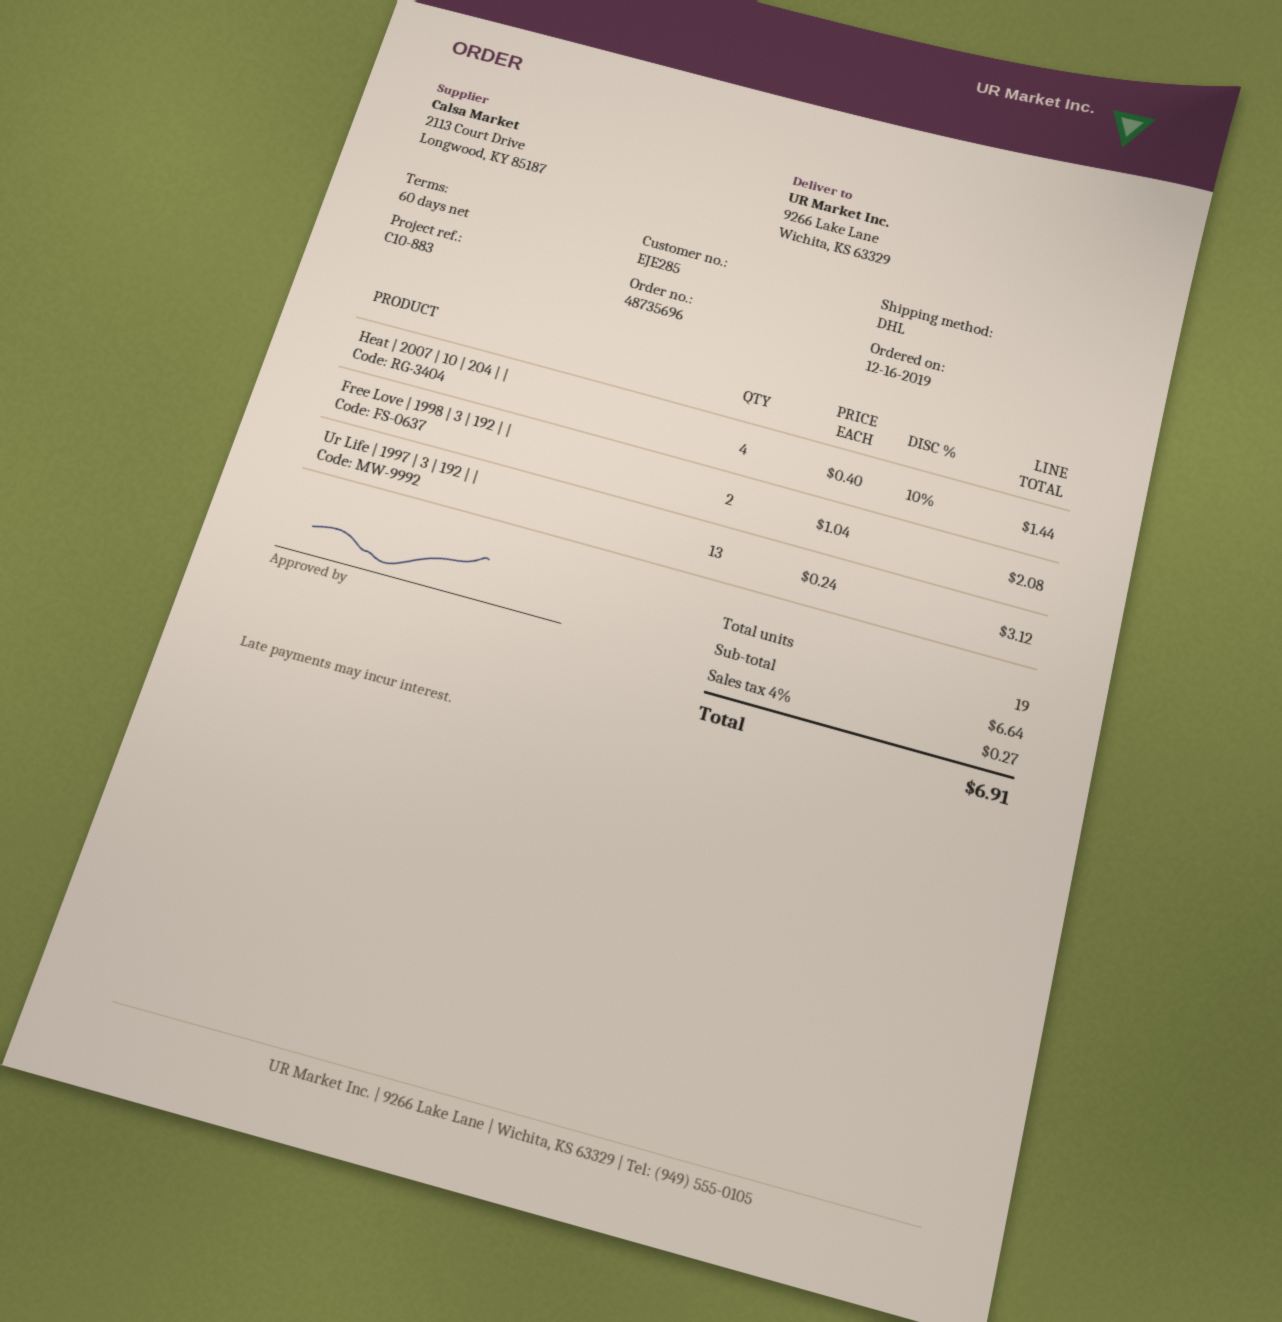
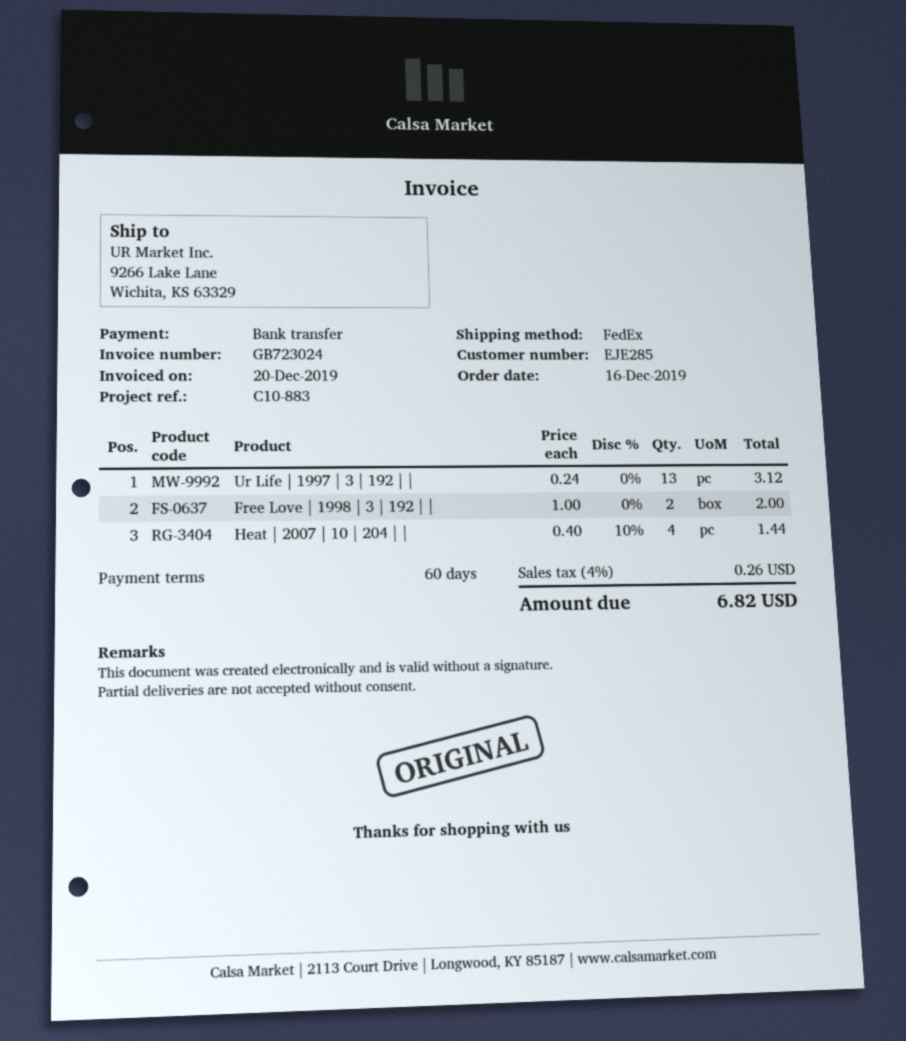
shipping method: DHL -> FedEx
Free Love | 1998 | 3 | 192 | |: 2 x 1.04 = 2.08 -> 2 x 1.00 = 2.00
tax: 4% = 0.27 -> 4% = 0.26
total: 6.91 -> 6.82

